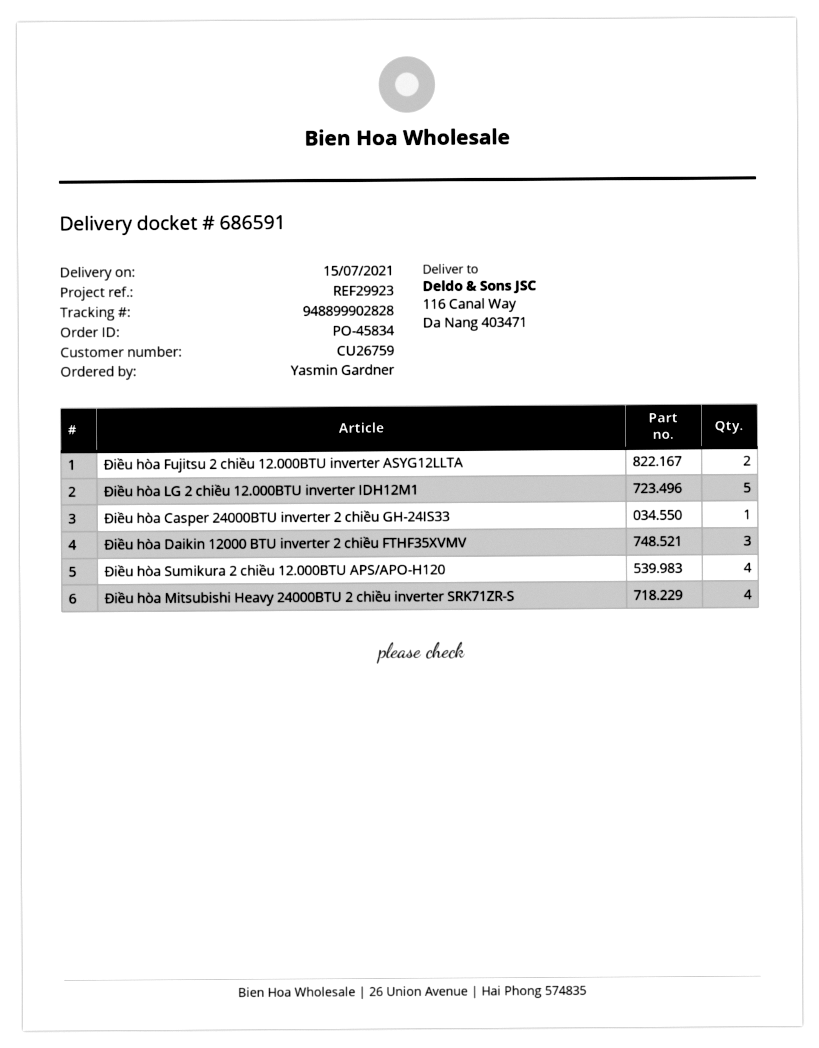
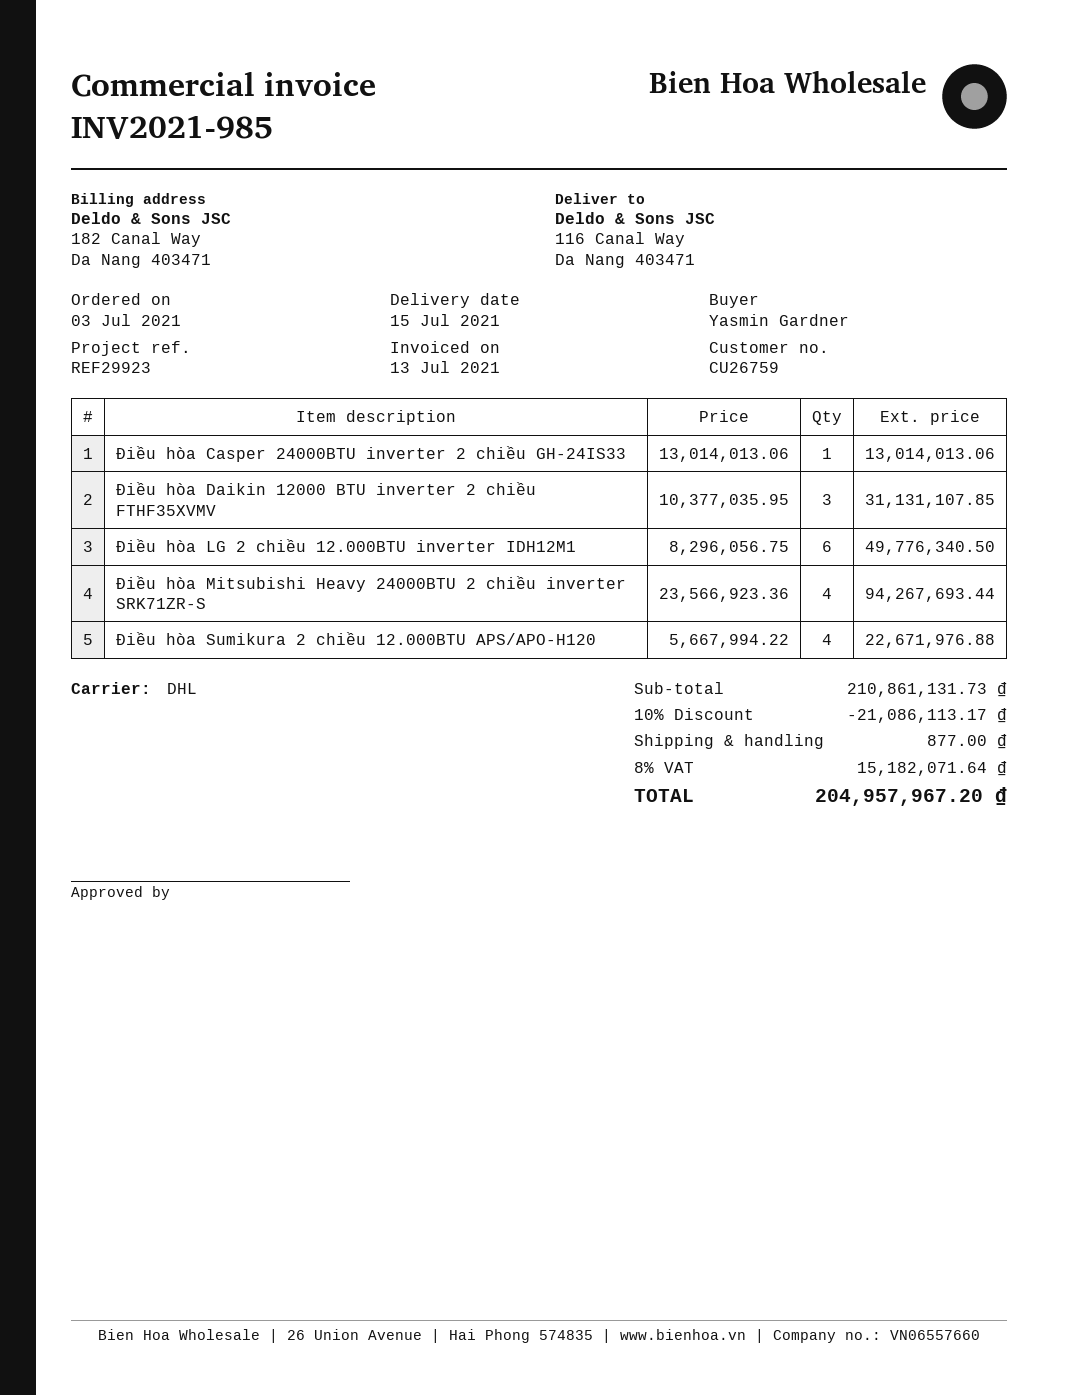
Điều hòa Fujitsu 2 chiều 12.000BTU inverter ASYG12LLTA: 2 -> none
Điều hòa LG 2 chiều 12.000BTU inverter IDH12M1: 5 -> 6

